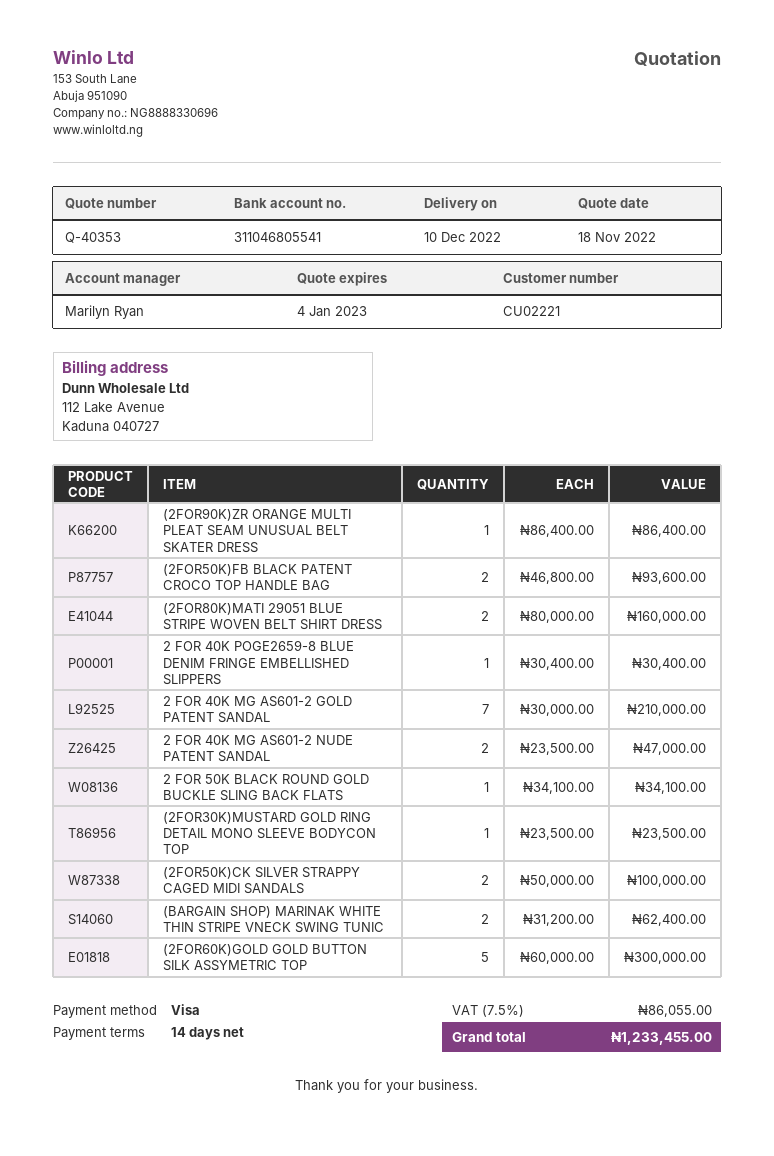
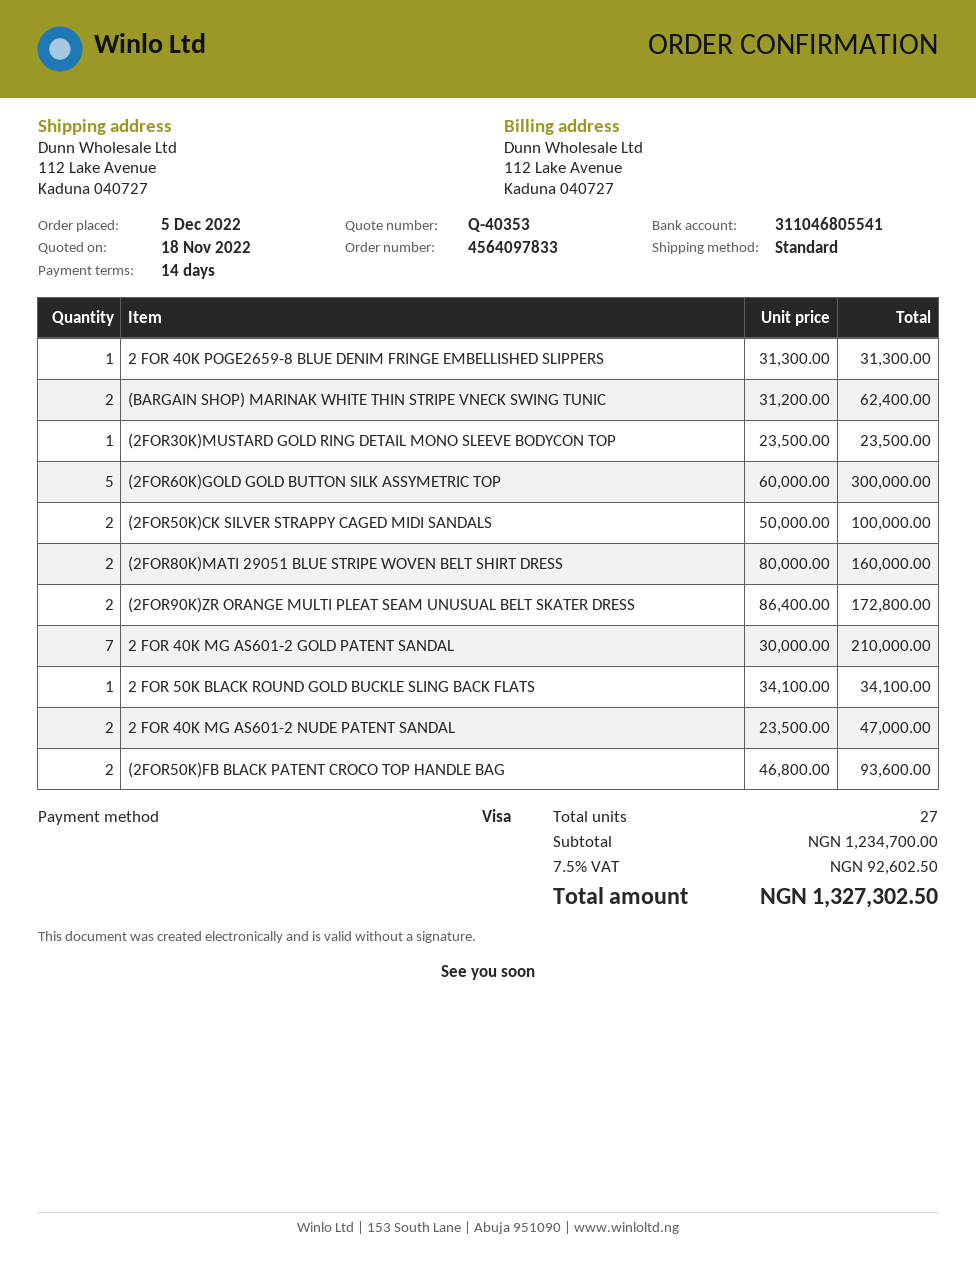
(2FOR90K)ZR ORANGE MULTI PLEAT SEAM UNUSUAL BELT SKATER DRESS: 1 x 86400.00 = 86400.00 -> 2 x 86400.00 = 172800.00
2 FOR 40K POGE2659-8 BLUE DENIM FRINGE EMBELLISHED SLIPPERS: 1 x 30400.00 = 30400.00 -> 1 x 31300.00 = 31300.00
tax: 7.5% = 86055.00 -> 7.5% = 92602.50
total: 1233455.00 -> 1327302.50

